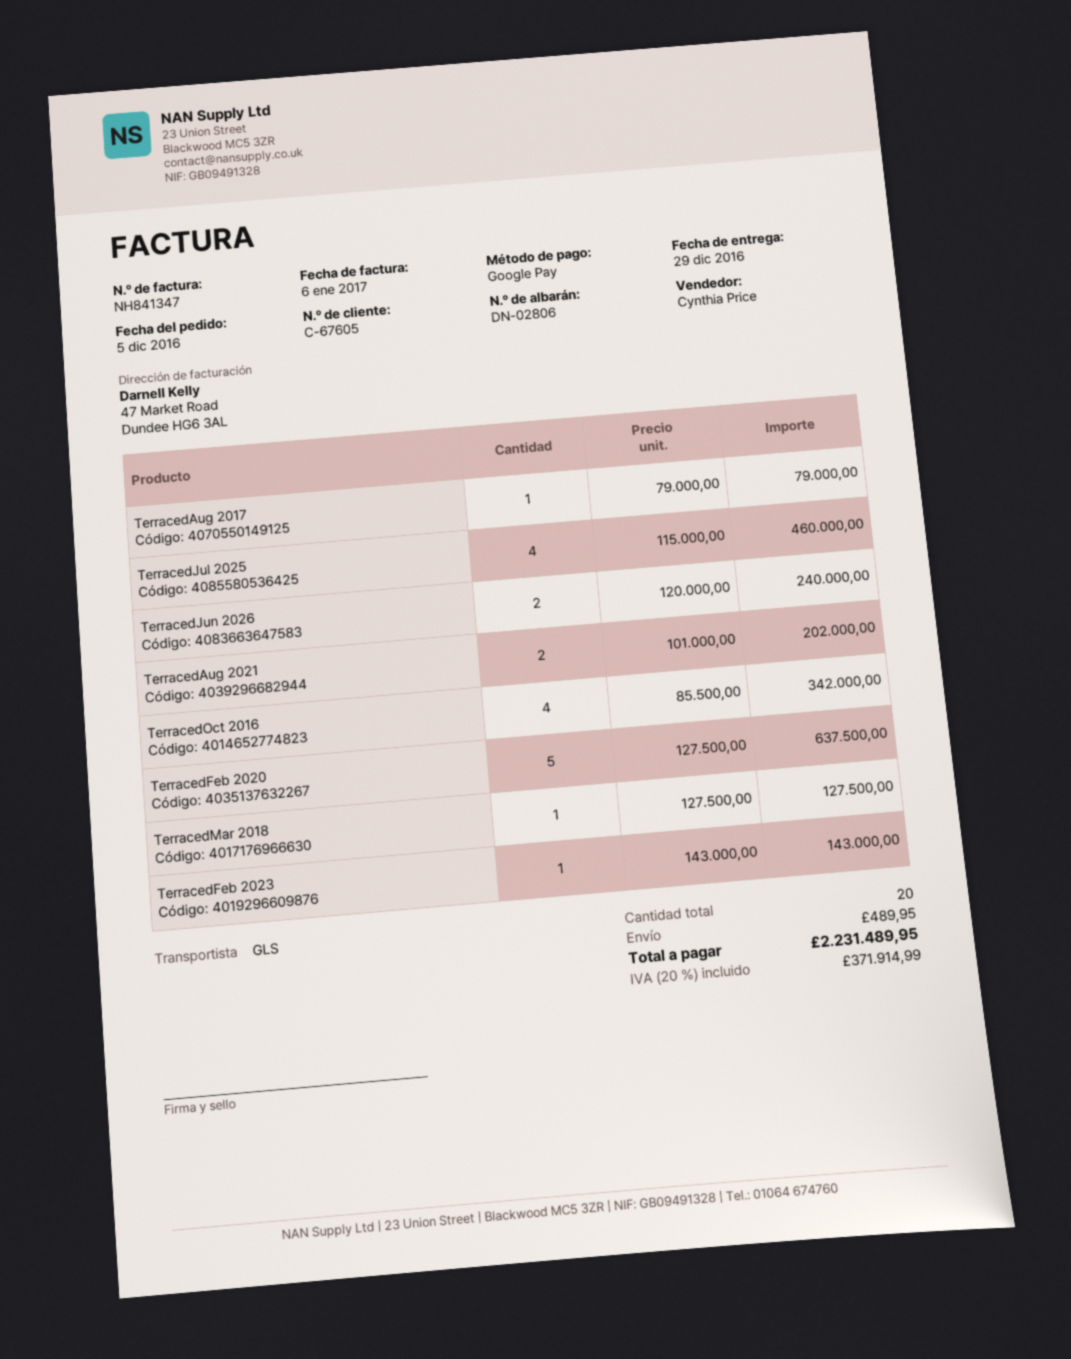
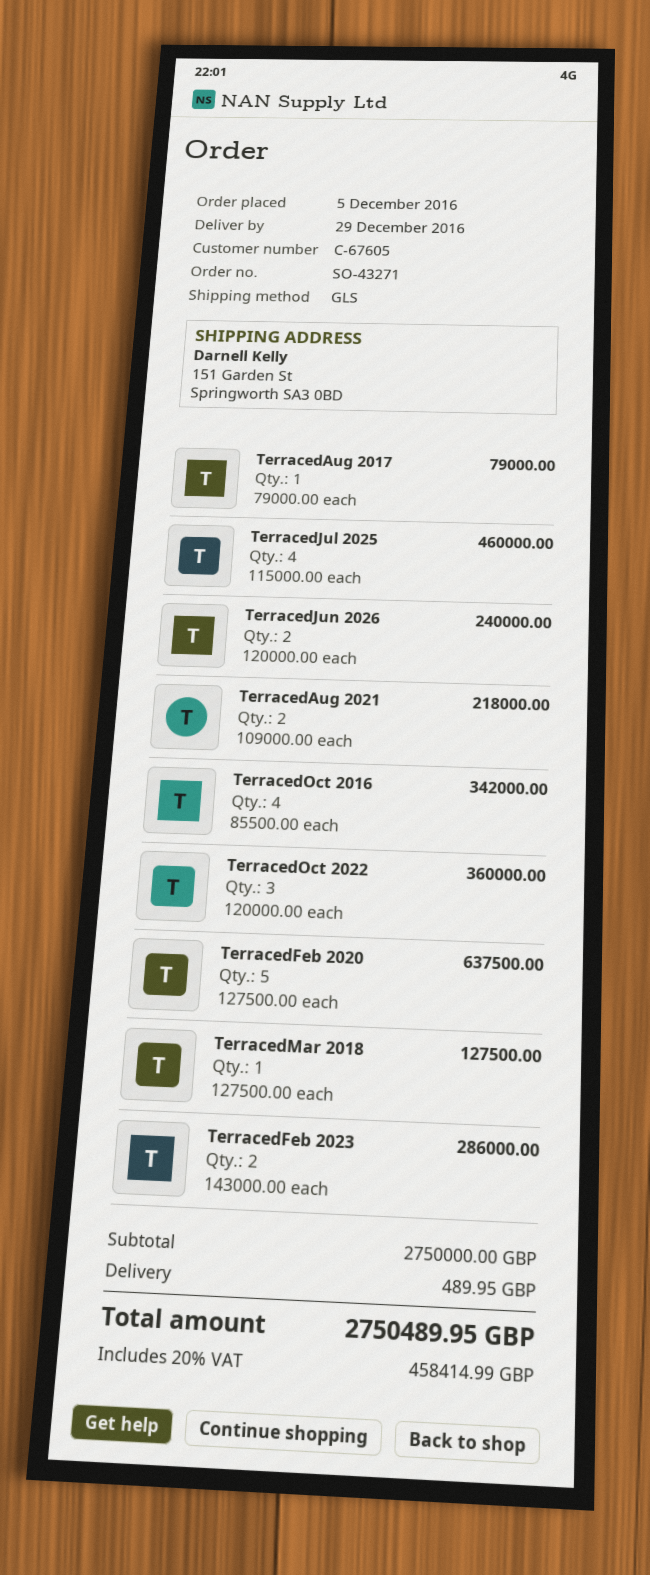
TerracedAug 2021: 2 x 101000.00 = 202000.00 -> 2 x 109000.00 = 218000.00
TerracedFeb 2023: 1 x 143000.00 = 143000.00 -> 2 x 143000.00 = 286000.00
TerracedOct 2022: none -> 3 x 120000.00 = 360000.00
tax: 20% = 371914.99 -> 20% = 458414.99
total: 2231489.95 -> 2750489.95

